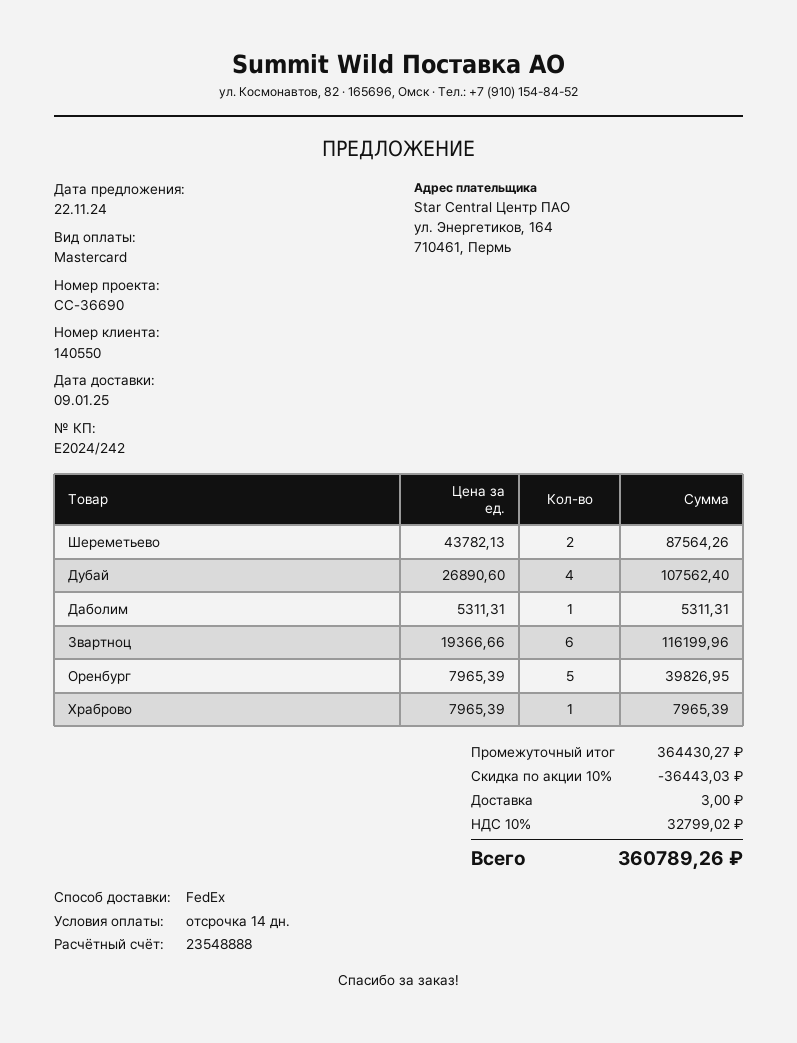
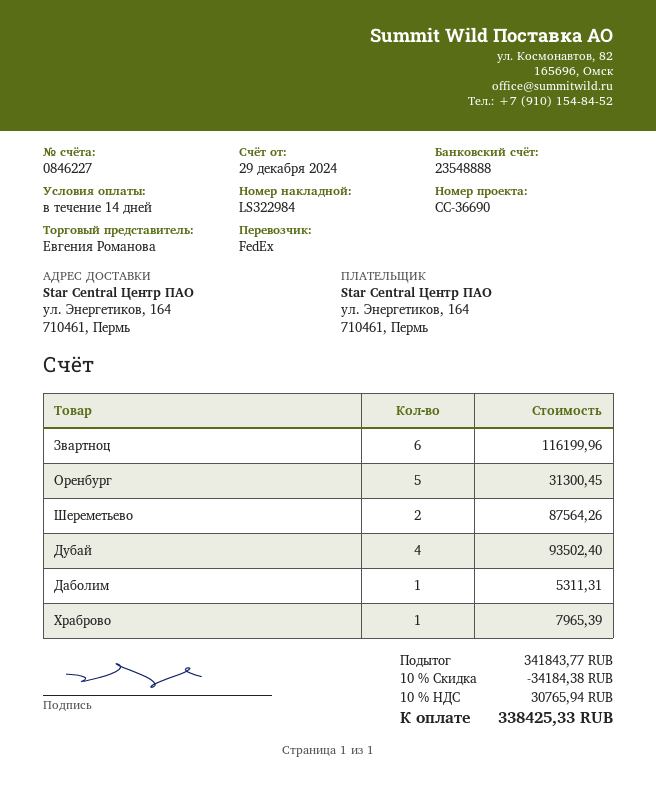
Дубай: 4 for 107562.40 -> 4 for 93502.40
Оренбург: 5 for 39826.95 -> 5 for 31300.45
subtotal: 364430.27 -> 341843.77
discount: 10% = 36443.03 -> 10% = 34184.38
shipping: 3.00 -> none
tax: 10% = 32799.02 -> 10% = 30765.94
total: 360789.26 -> 338425.33

